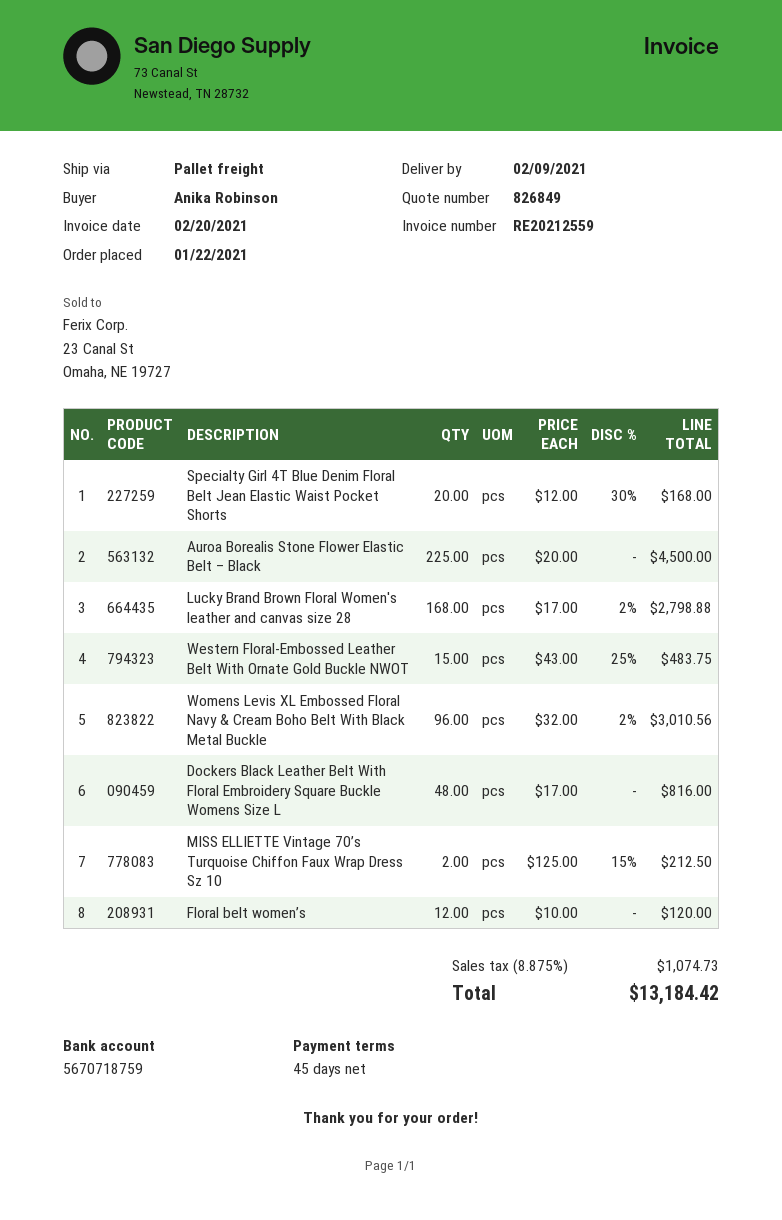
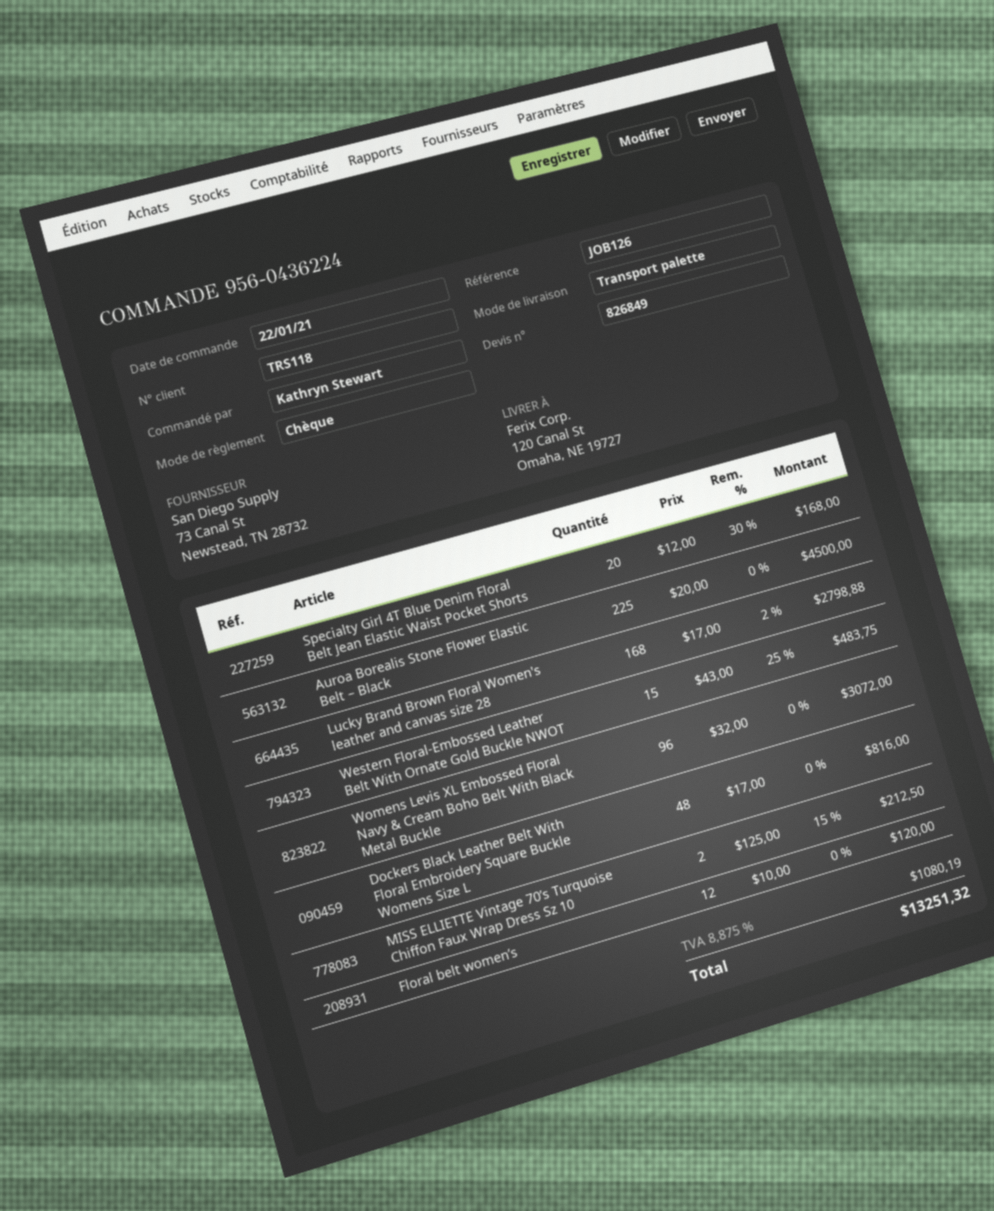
ordered by: Anika Robinson -> Kathryn Stewart
Womens Levis XL Embossed Floral Navy & Cream Boho Belt With Black Metal Buckle: 96 x 32.00 - 2% = 3010.56 -> 96 x 32.00 = 3072.00
tax: 8.875% = 1074.73 -> 8.875% = 1080.19
total: 13184.42 -> 13251.32

